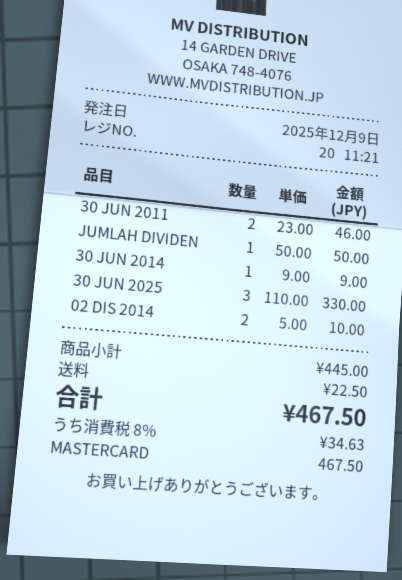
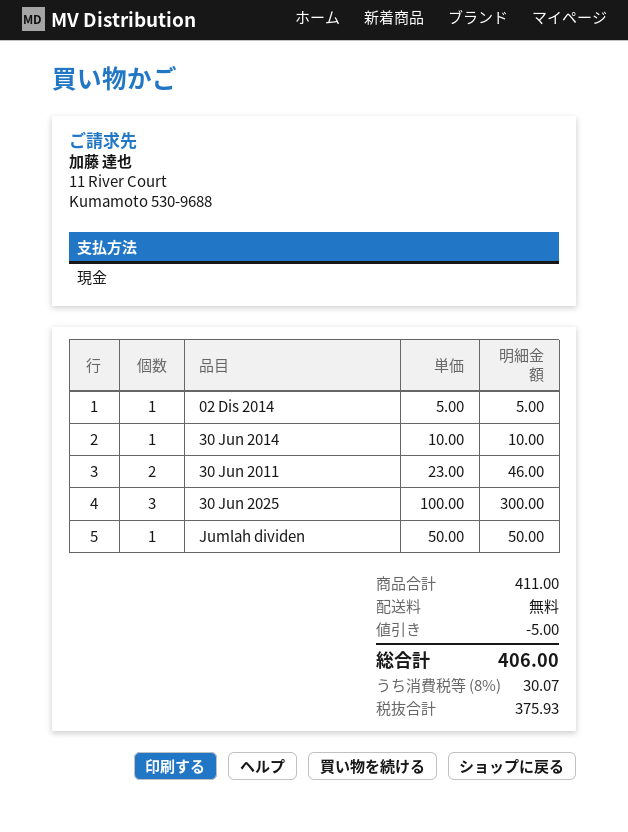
payment method: Mastercard -> cash
30 JUN 2014: 1 x 9.00 = 9.00 -> 1 x 10.00 = 10.00
30 JUN 2025: 3 x 110.00 = 330.00 -> 3 x 100.00 = 300.00
02 DIS 2014: 2 x 5.00 = 10.00 -> 1 x 5.00 = 5.00
subtotal: 445.00 -> 411.00
discount: none -> 5.00
shipping: 22.50 -> 0.00
tax: 8% = 34.63 -> 8% = 30.07
total: 467.50 -> 406.00

